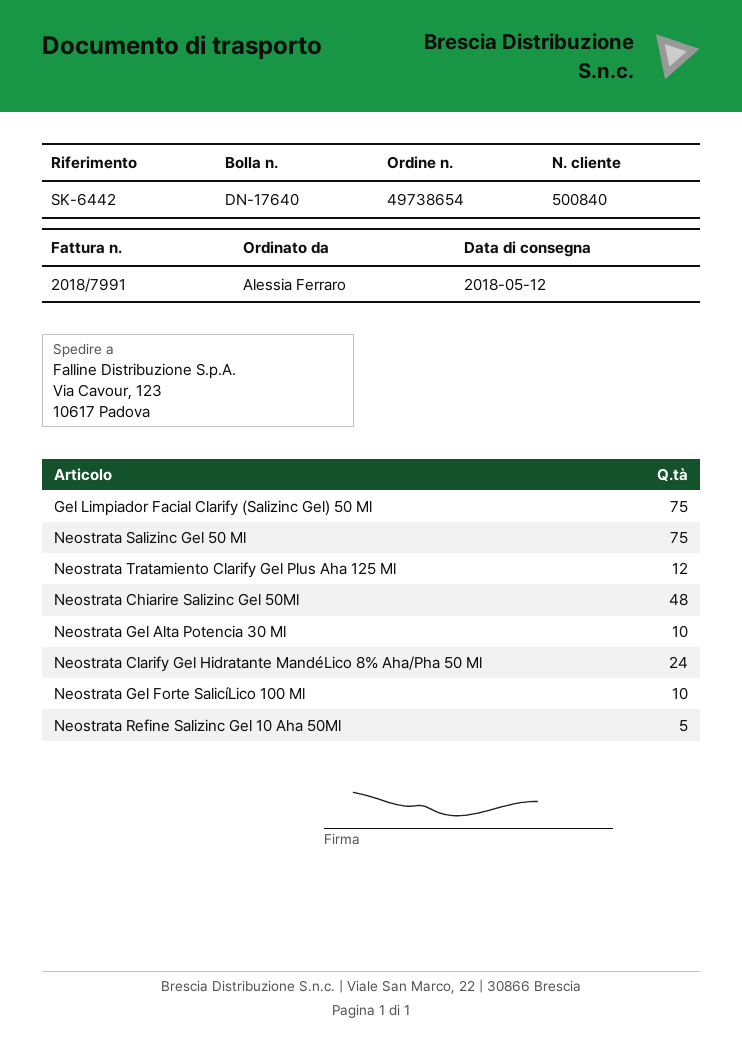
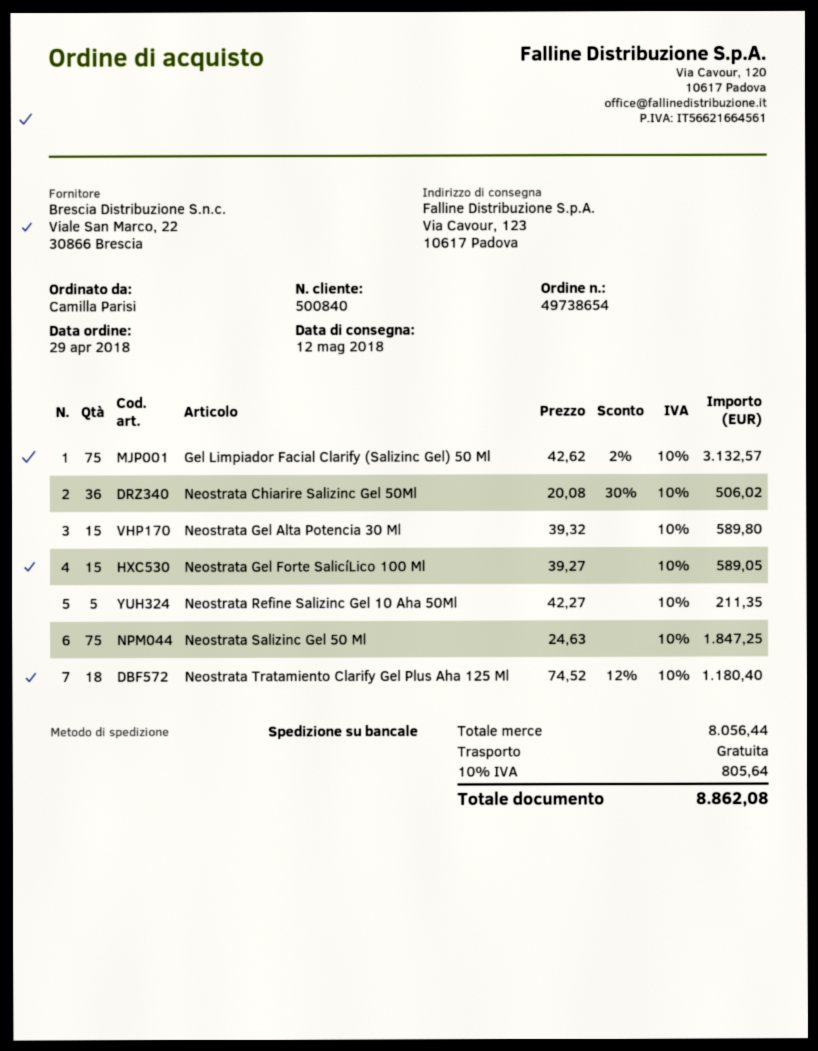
ordered by: Alessia Ferraro -> Camilla Parisi
Neostrata Tratamiento Clarify Gel Plus Aha 125 Ml: 12 -> 18
Neostrata Chiarire Salizinc Gel 50Ml: 48 -> 36
Neostrata Gel Alta Potencia 30 Ml: 10 -> 15
Neostrata Clarify Gel Hidratante MandéLico 8% Aha/Pha 50 Ml: 24 -> none
Neostrata Gel Forte SalicíLico 100 Ml: 10 -> 15

